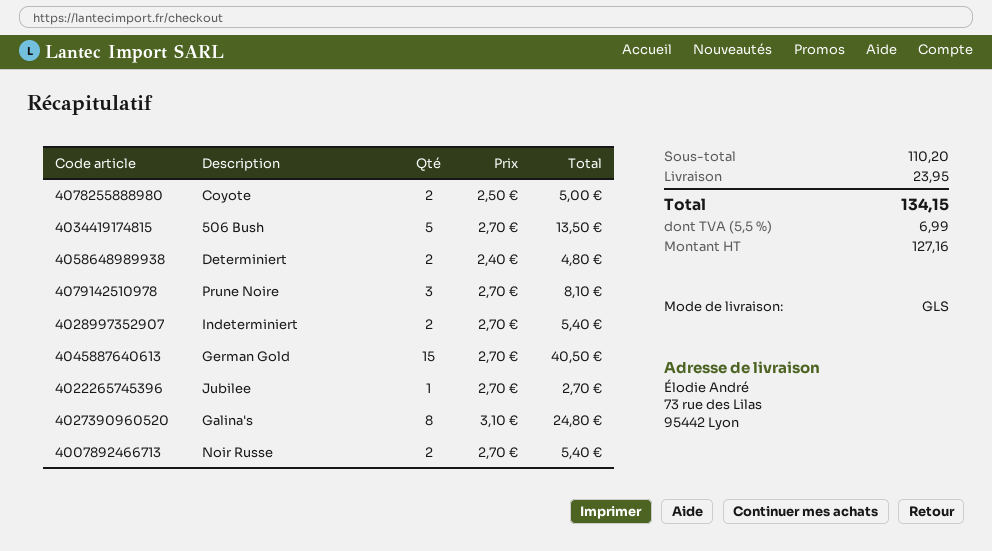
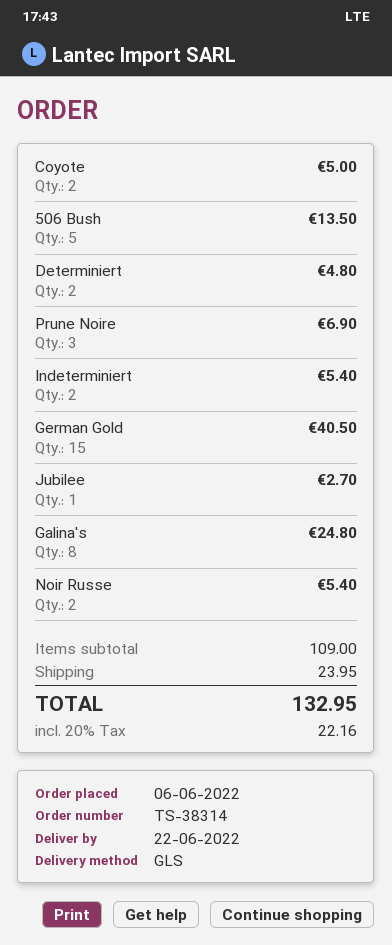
Prune Noire: 3 for 8.10 -> 3 for 6.90
subtotal: 110.20 -> 109.00
tax: 5.5% = 6.99 -> 20% = 22.16
total: 134.15 -> 132.95

